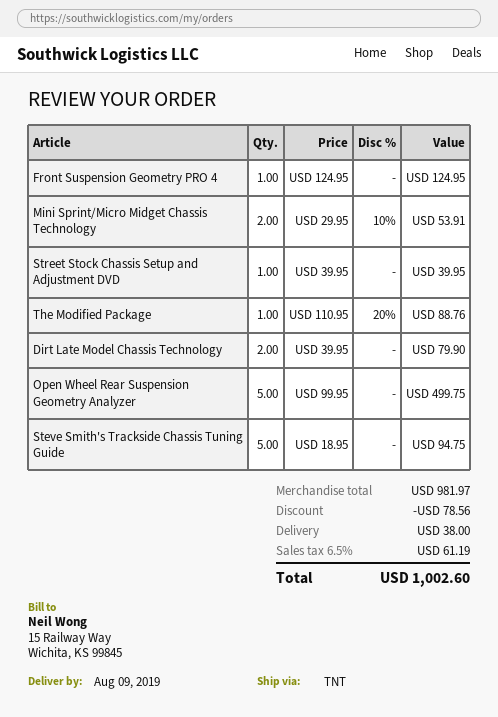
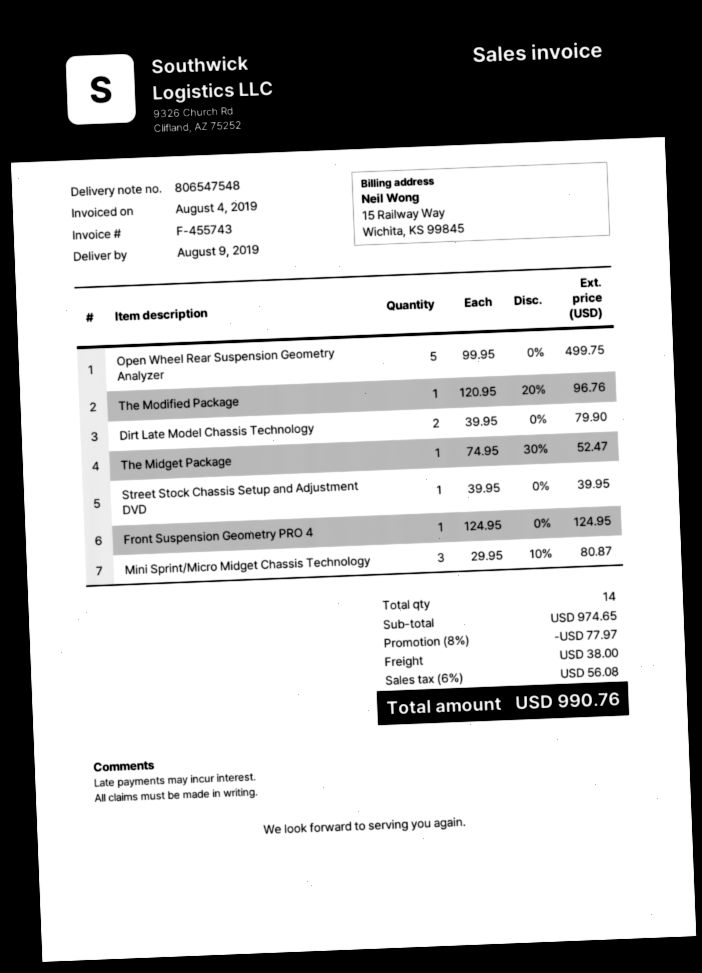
Mini Sprint/Micro Midget Chassis Technology: 2 x 29.95 - 10% = 53.91 -> 3 x 29.95 - 10% = 80.87
The Modified Package: 1 x 110.95 - 20% = 88.76 -> 1 x 120.95 - 20% = 96.76
Steve Smith's Trackside Chassis Tuning Guide: 5 x 18.95 = 94.75 -> none
The Midget Package: none -> 1 x 74.95 - 30% = 52.47
subtotal: 981.97 -> 974.65
discount: 78.56 -> 77.97
tax: 6.5% = 61.19 -> 6% = 56.08
total: 1002.60 -> 990.76

